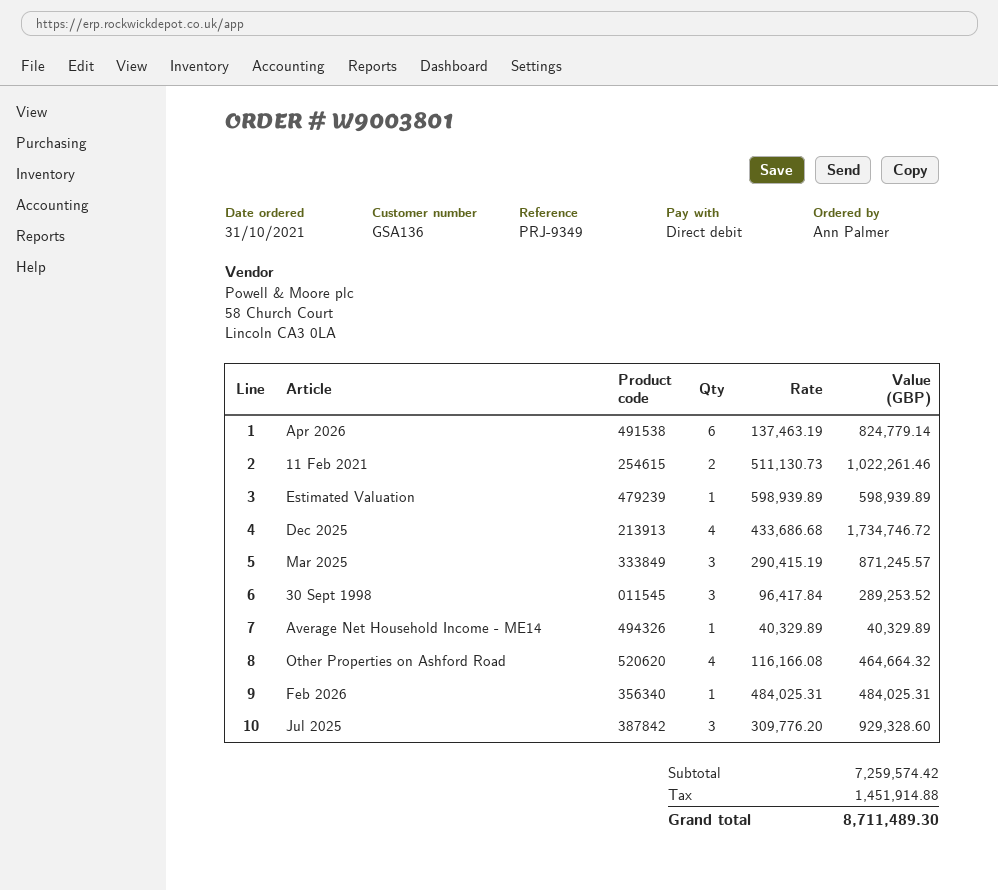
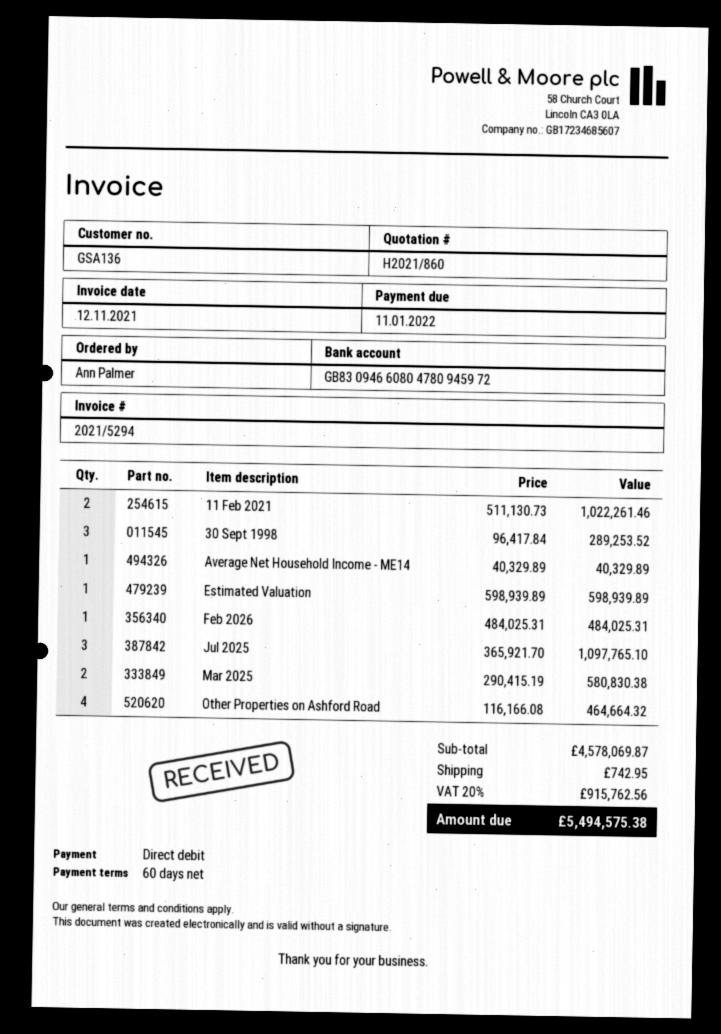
Apr 2026: 6 x 137463.19 = 824779.14 -> none
Dec 2025: 4 x 433686.68 = 1734746.72 -> none
Mar 2025: 3 x 290415.19 = 871245.57 -> 2 x 290415.19 = 580830.38
Jul 2025: 3 x 309776.20 = 929328.60 -> 3 x 365921.70 = 1097765.10
subtotal: 7259574.42 -> 4578069.87
shipping: none -> 742.95
tax: 1451914.88 -> 915762.56
total: 8711489.30 -> 5494575.38

